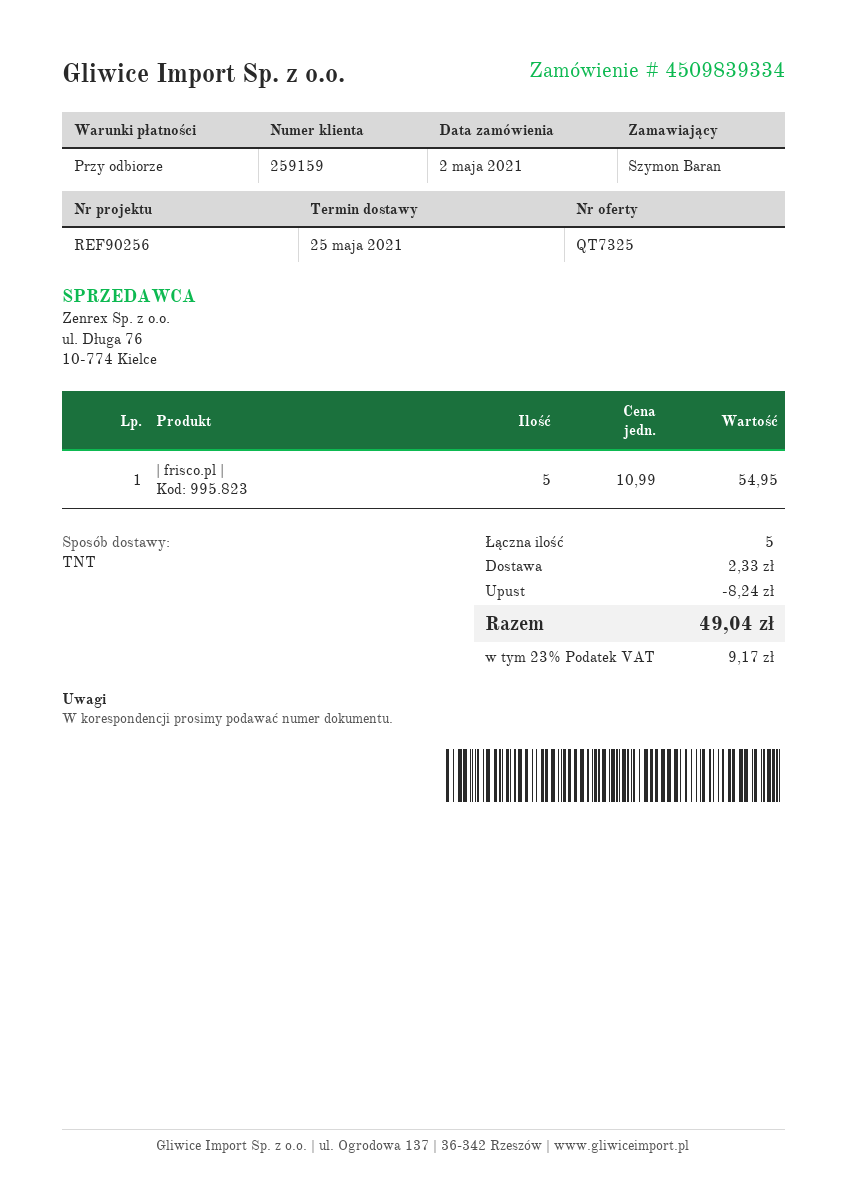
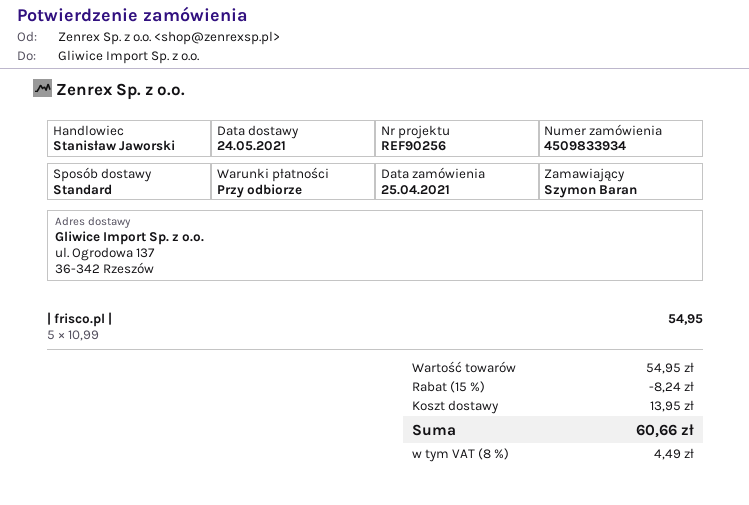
order number: 4509839334 -> 4509833934
order date: 2021-05-02 -> 2021-04-25
delivery date: 2021-05-25 -> 2021-05-24
shipping method: TNT -> standard
shipping: 2.33 -> 13.95
tax: 23% = 9.17 -> 8% = 4.49
total: 49.04 -> 60.66

